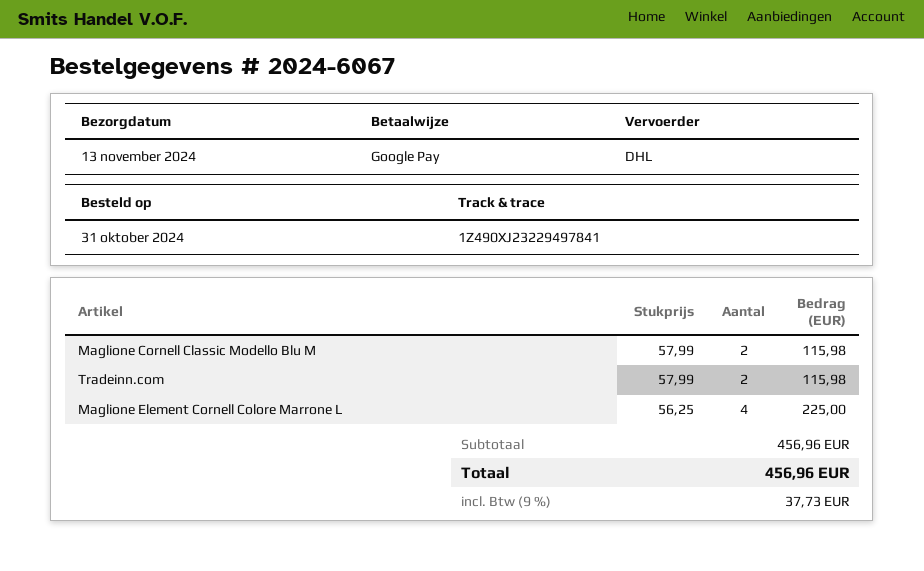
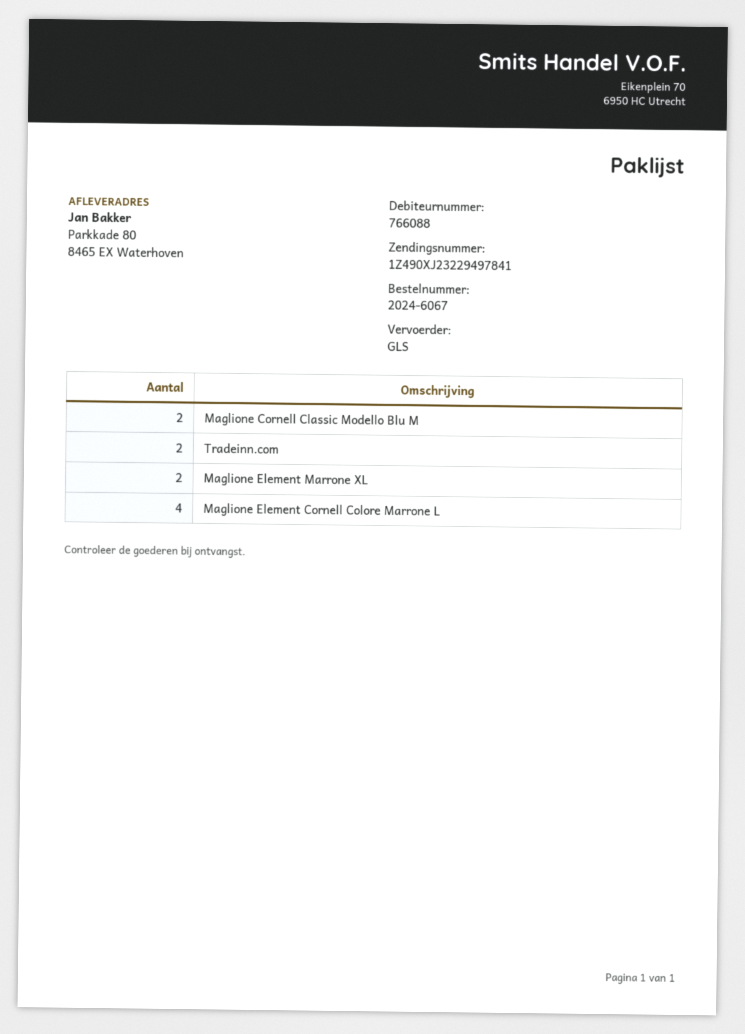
shipping method: DHL -> GLS
Maglione Element Marrone XL: none -> 2

